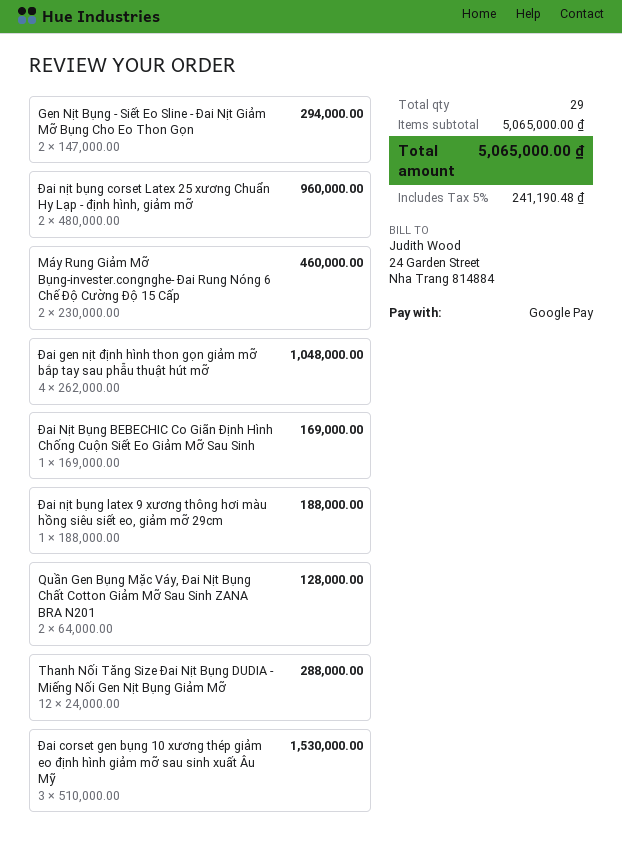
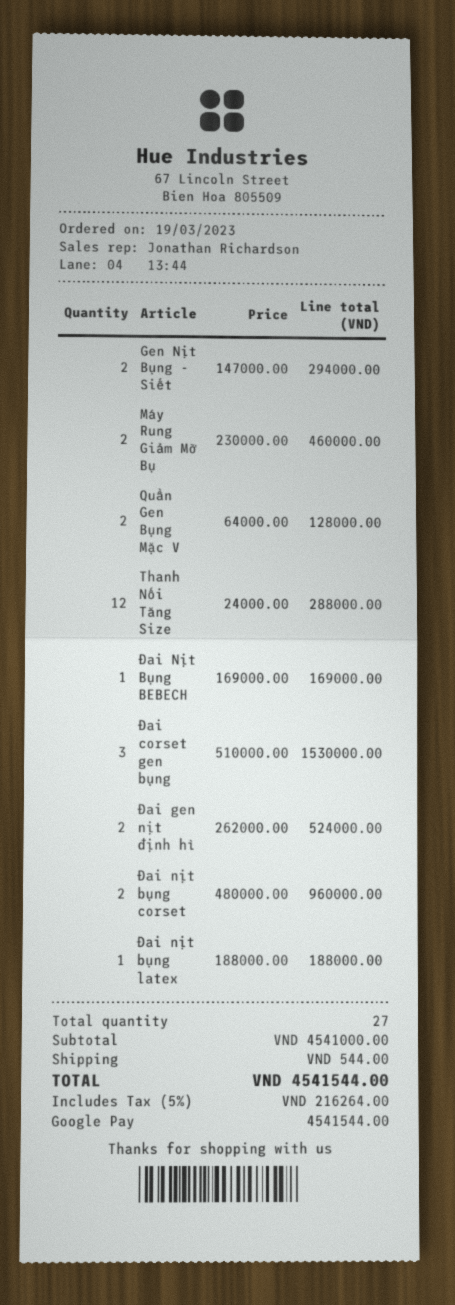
Đai gen nịt định hình thon gọn giảm mỡ bắp tay sau phẫu thuật hút mỡ: 4 x 262000.00 = 1048000.00 -> 2 x 262000.00 = 524000.00
total quantity: 29 -> 27
subtotal: 5065000.00 -> 4541000.00
shipping: none -> 544.00
tax: 5% = 241190.48 -> 5% = 216264.00
total: 5065000.00 -> 4541544.00

